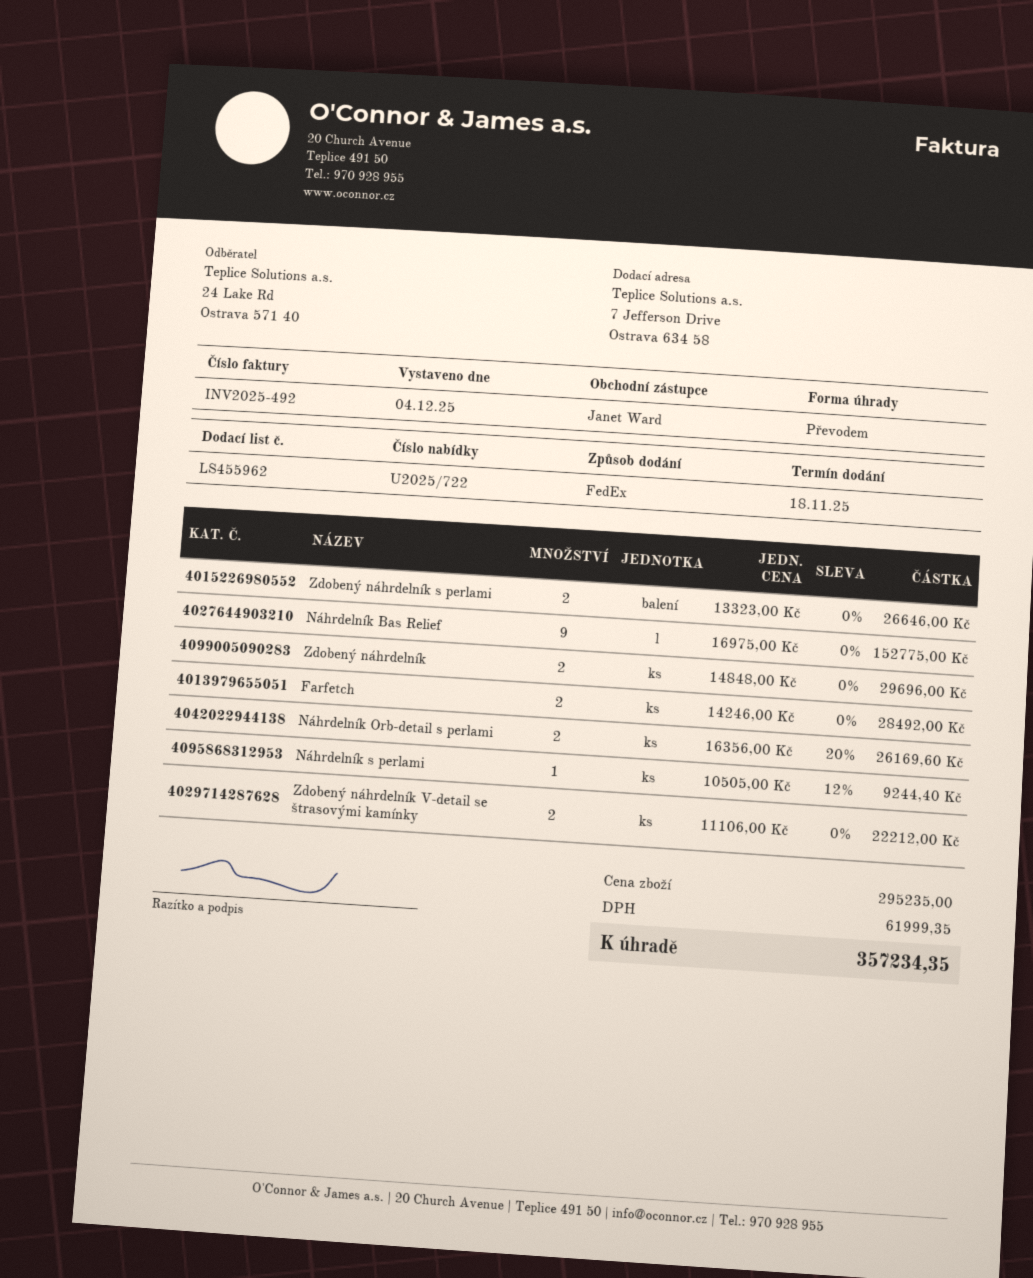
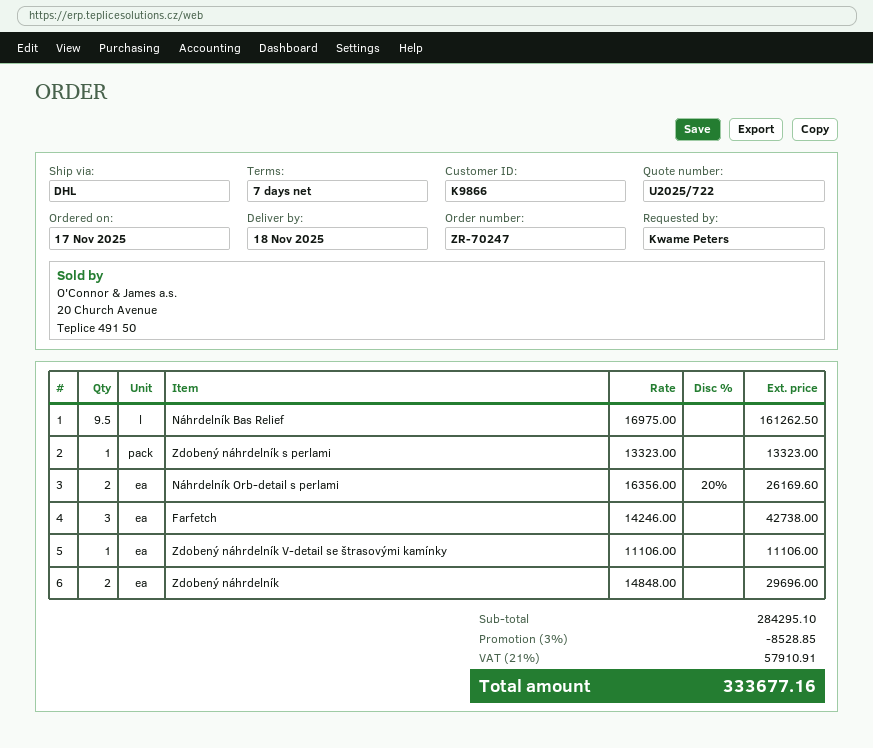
shipping method: FedEx -> DHL
Zdobený náhrdelník s perlami: 2 x 13323.00 = 26646.00 -> 1 x 13323.00 = 13323.00
Náhrdelník Bas Relief: 9 x 16975.00 = 152775.00 -> 9.5 x 16975.00 = 161262.50
Farfetch: 2 x 14246.00 = 28492.00 -> 3 x 14246.00 = 42738.00
Náhrdelník s perlami: 1 x 10505.00 - 12% = 9244.40 -> none
Zdobený náhrdelník V-detail se štrasovými kamínky: 2 x 11106.00 = 22212.00 -> 1 x 11106.00 = 11106.00
subtotal: 295235.00 -> 284295.10
discount: none -> 3% = 8528.85
tax: 61999.35 -> 57910.91
total: 357234.35 -> 333677.16

